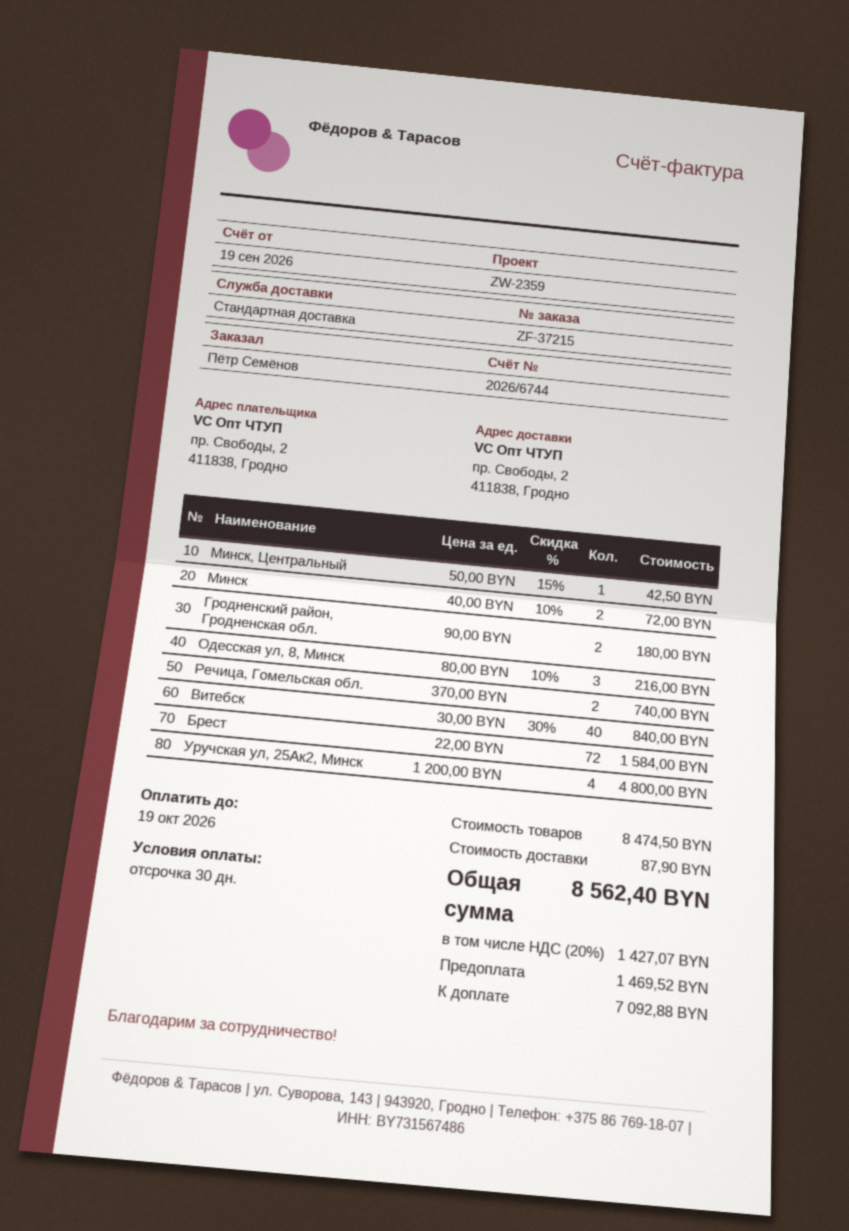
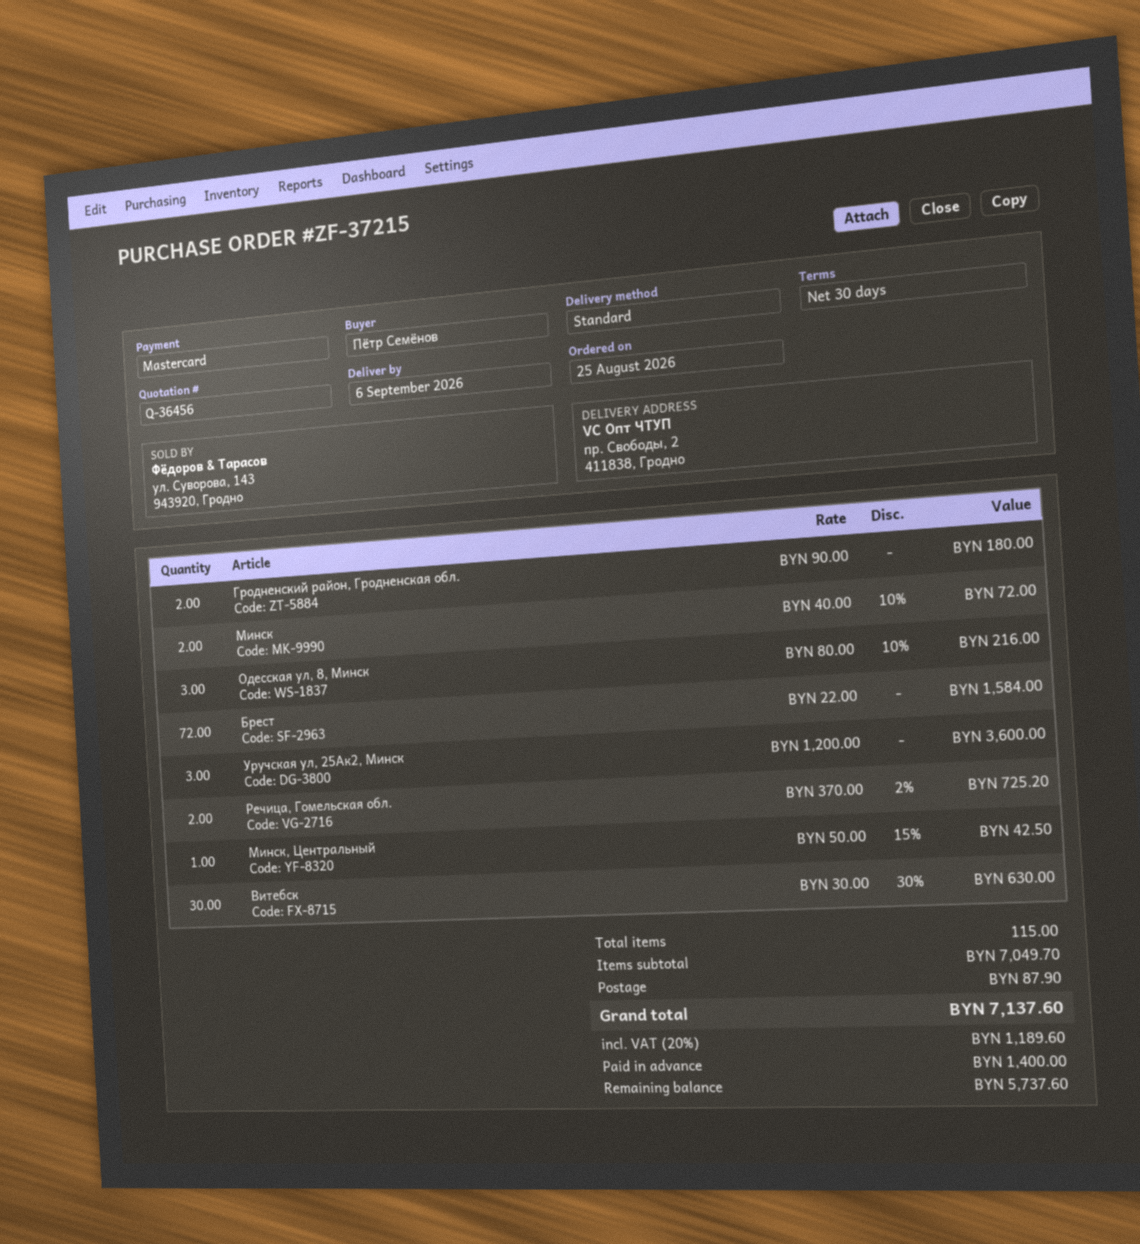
Речица, Гомельская обл.: 2 x 370.00 = 740.00 -> 2 x 370.00 - 2% = 725.20
Витебск: 40 x 30.00 - 30% = 840.00 -> 30 x 30.00 - 30% = 630.00
Уручская ул, 25Ак2, Минск: 4 x 1200.00 = 4800.00 -> 3 x 1200.00 = 3600.00
subtotal: 8474.50 -> 7049.70
tax: 20% = 1427.07 -> 20% = 1189.60
total: 8562.40 -> 7137.60
deposit: 1469.52 -> 1400.00
balance: 7092.88 -> 5737.60

